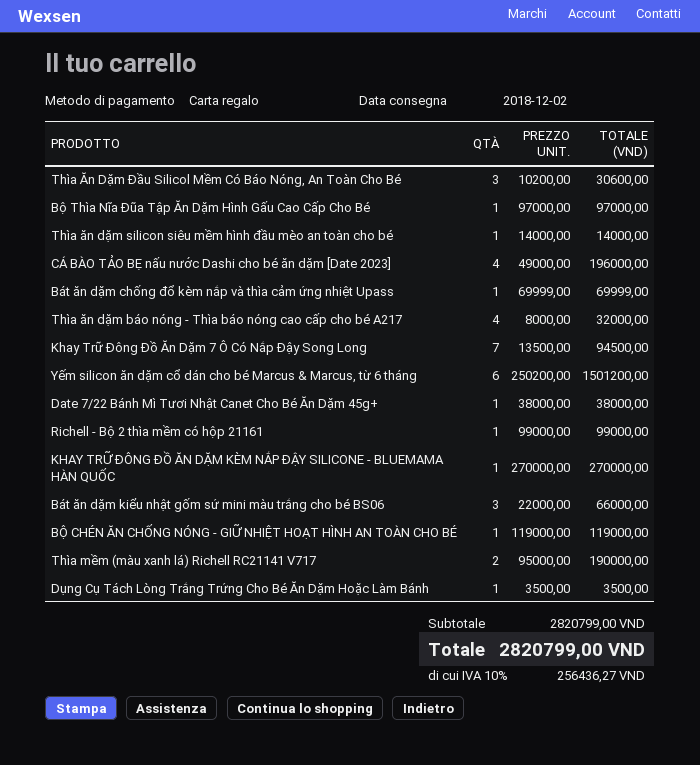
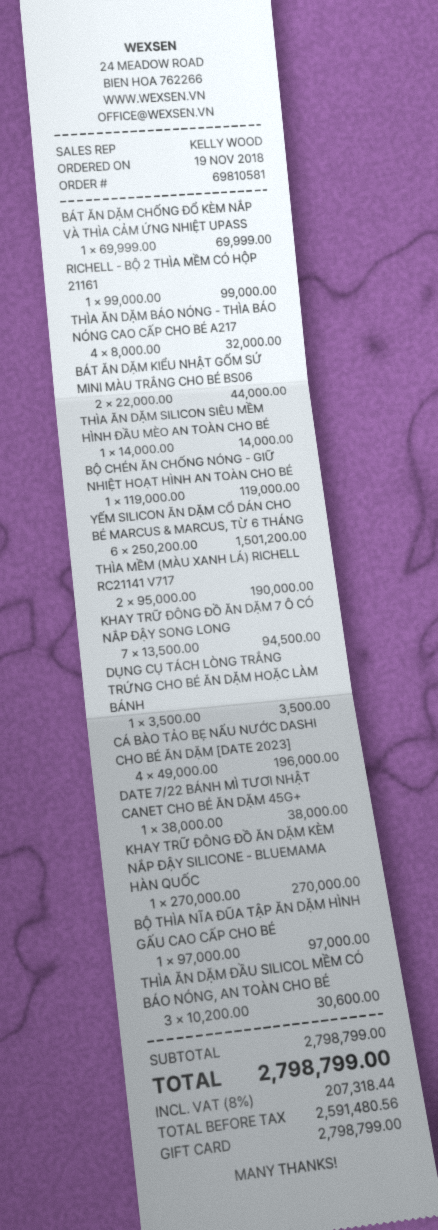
Bát ăn dặm kiểu nhật gốm sứ mini màu trắng cho bé BS06: 3 x 22000.00 = 66000.00 -> 2 x 22000.00 = 44000.00
subtotal: 2820799.00 -> 2798799.00
tax: 10% = 256436.27 -> 8% = 207318.44
total: 2820799.00 -> 2798799.00

